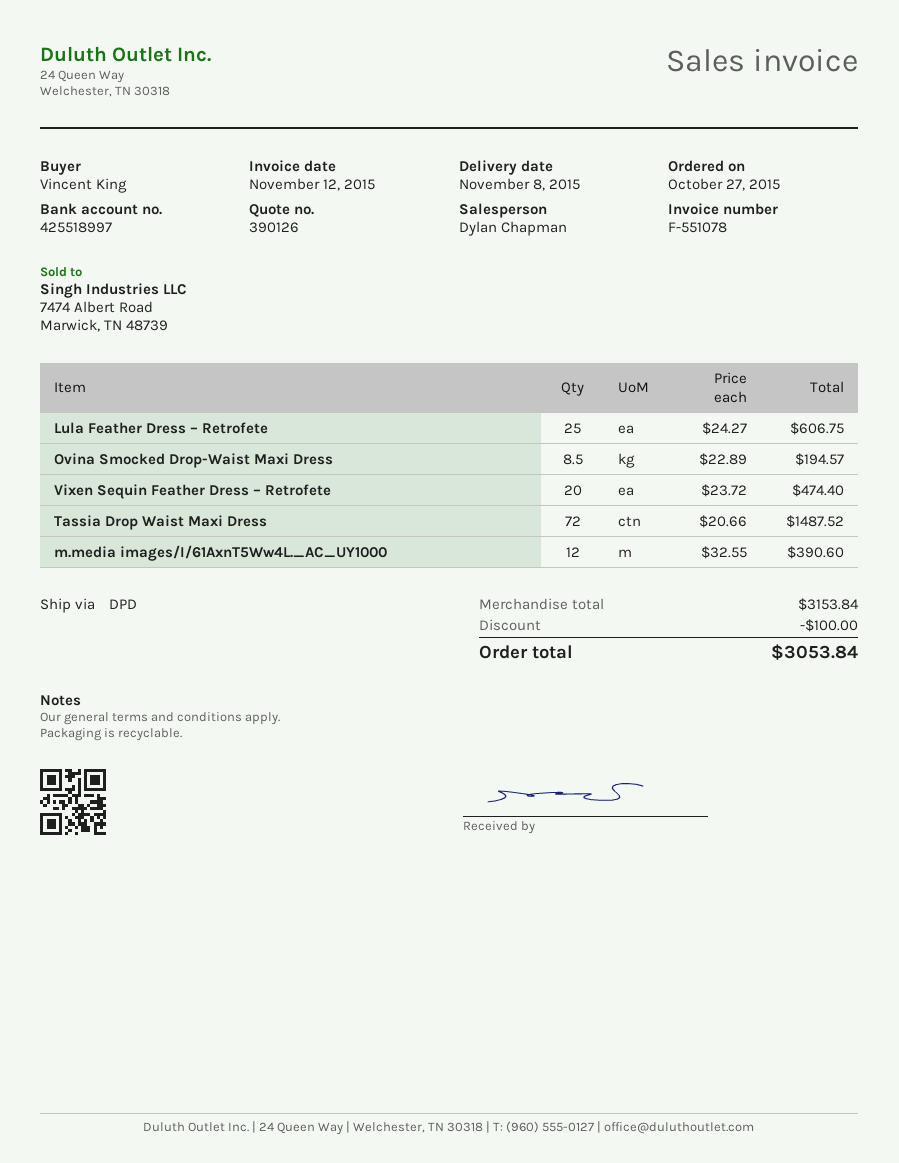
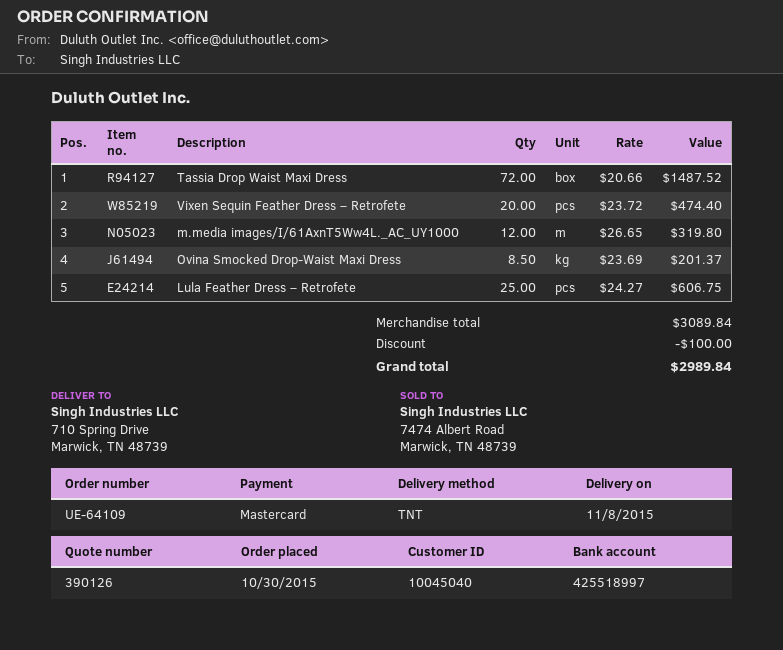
order date: 2015-10-27 -> 2015-10-30
shipping method: DPD -> TNT
Ovina Smocked Drop-Waist Maxi Dress: 8.5 x 22.89 = 194.57 -> 8.5 x 23.69 = 201.37
m.media images/I/61AxnT5Ww4L._AC_UY1000: 12 x 32.55 = 390.60 -> 12 x 26.65 = 319.80
subtotal: 3153.84 -> 3089.84
total: 3053.84 -> 2989.84

